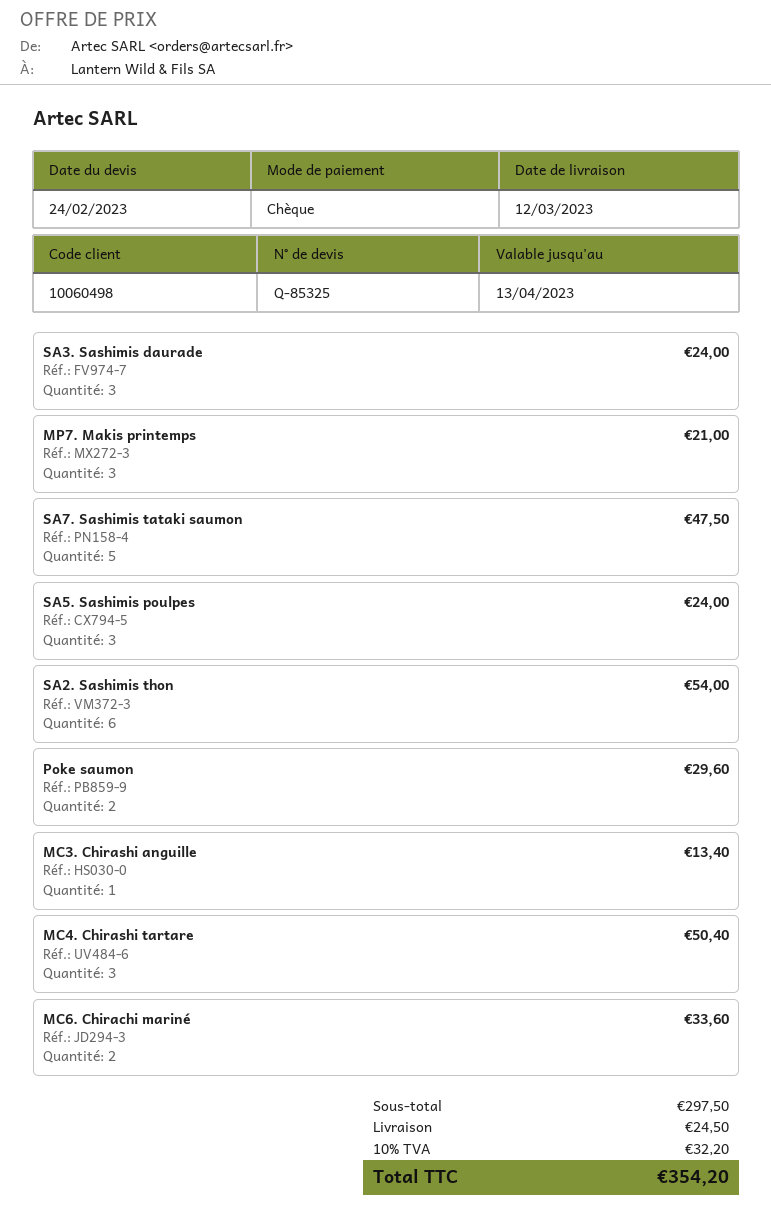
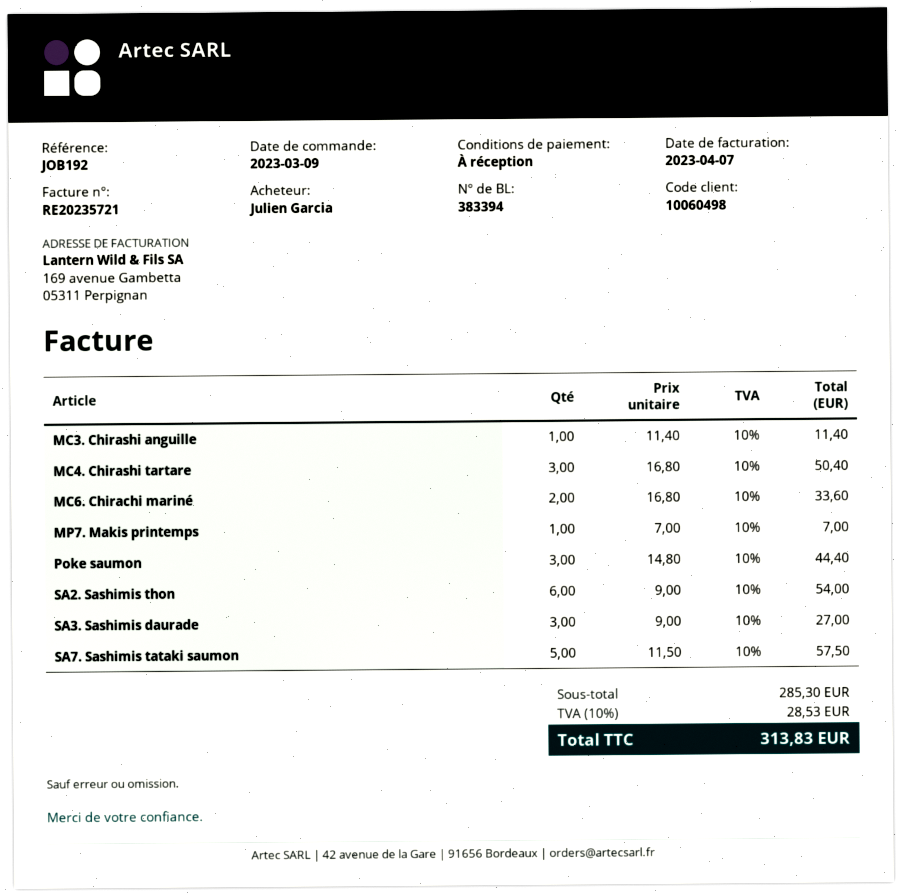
SA3. Sashimis daurade: 3 for 24.00 -> 3 for 27.00
MP7. Makis printemps: 3 for 21.00 -> 1 for 7.00
SA7. Sashimis tataki saumon: 5 for 47.50 -> 5 for 57.50
SA5. Sashimis poulpes: 3 for 24.00 -> none
Poke saumon: 2 for 29.60 -> 3 for 44.40
MC3. Chirashi anguille: 1 for 13.40 -> 1 for 11.40
subtotal: 297.50 -> 285.30
shipping: 24.50 -> none
tax: 10% = 32.20 -> 10% = 28.53
total: 354.20 -> 313.83

